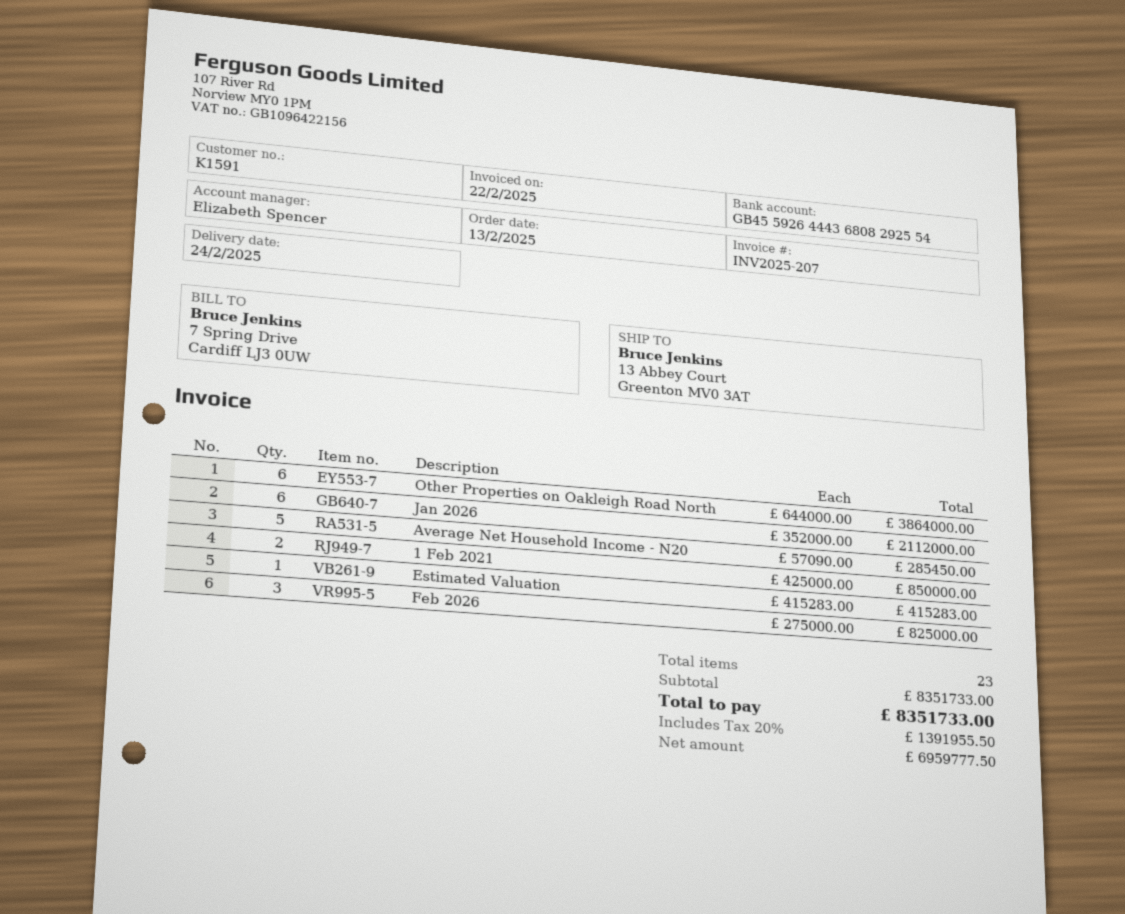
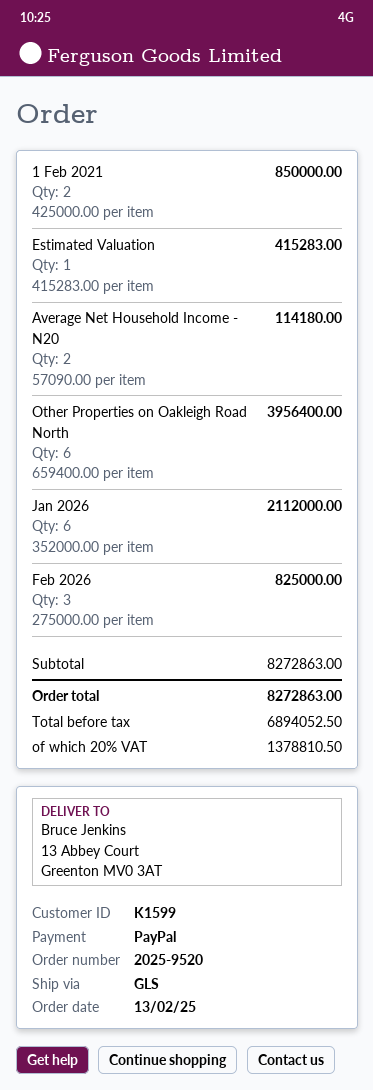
customer number: K1591 -> K1599
Other Properties on Oakleigh Road North: 6 x 644000.00 = 3864000.00 -> 6 x 659400.00 = 3956400.00
Average Net Household Income - N20: 5 x 57090.00 = 285450.00 -> 2 x 57090.00 = 114180.00
subtotal: 8351733.00 -> 8272863.00
net: 6959777.50 -> 6894052.50
tax: 20% = 1391955.50 -> 20% = 1378810.50
total: 8351733.00 -> 8272863.00

